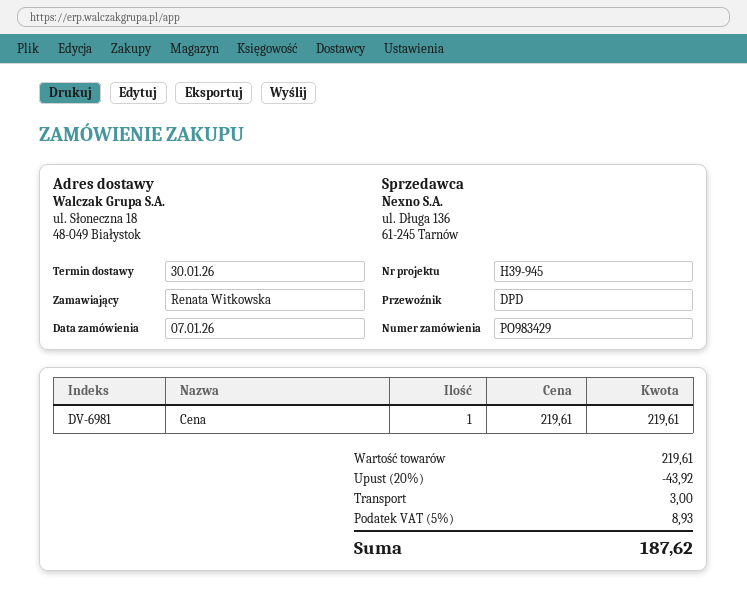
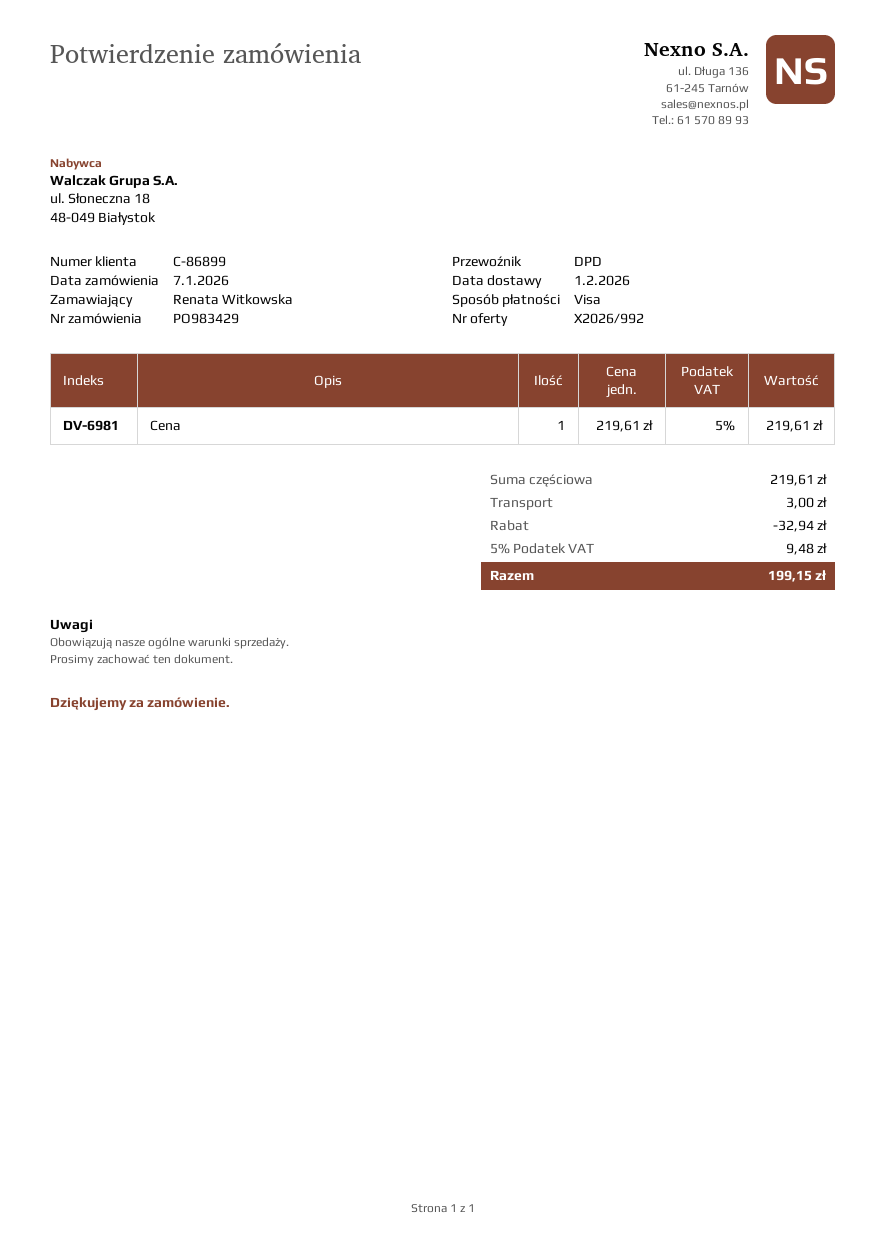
delivery date: 2026-01-30 -> 2026-02-01
discount: 43.92 -> 32.94
tax: 5% = 8.93 -> 5% = 9.48
total: 187.62 -> 199.15

